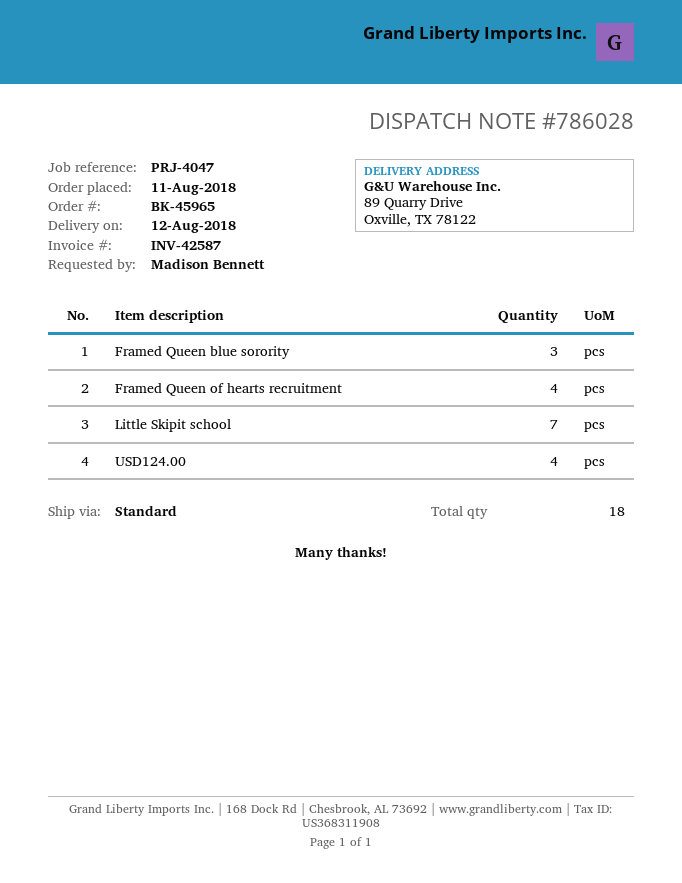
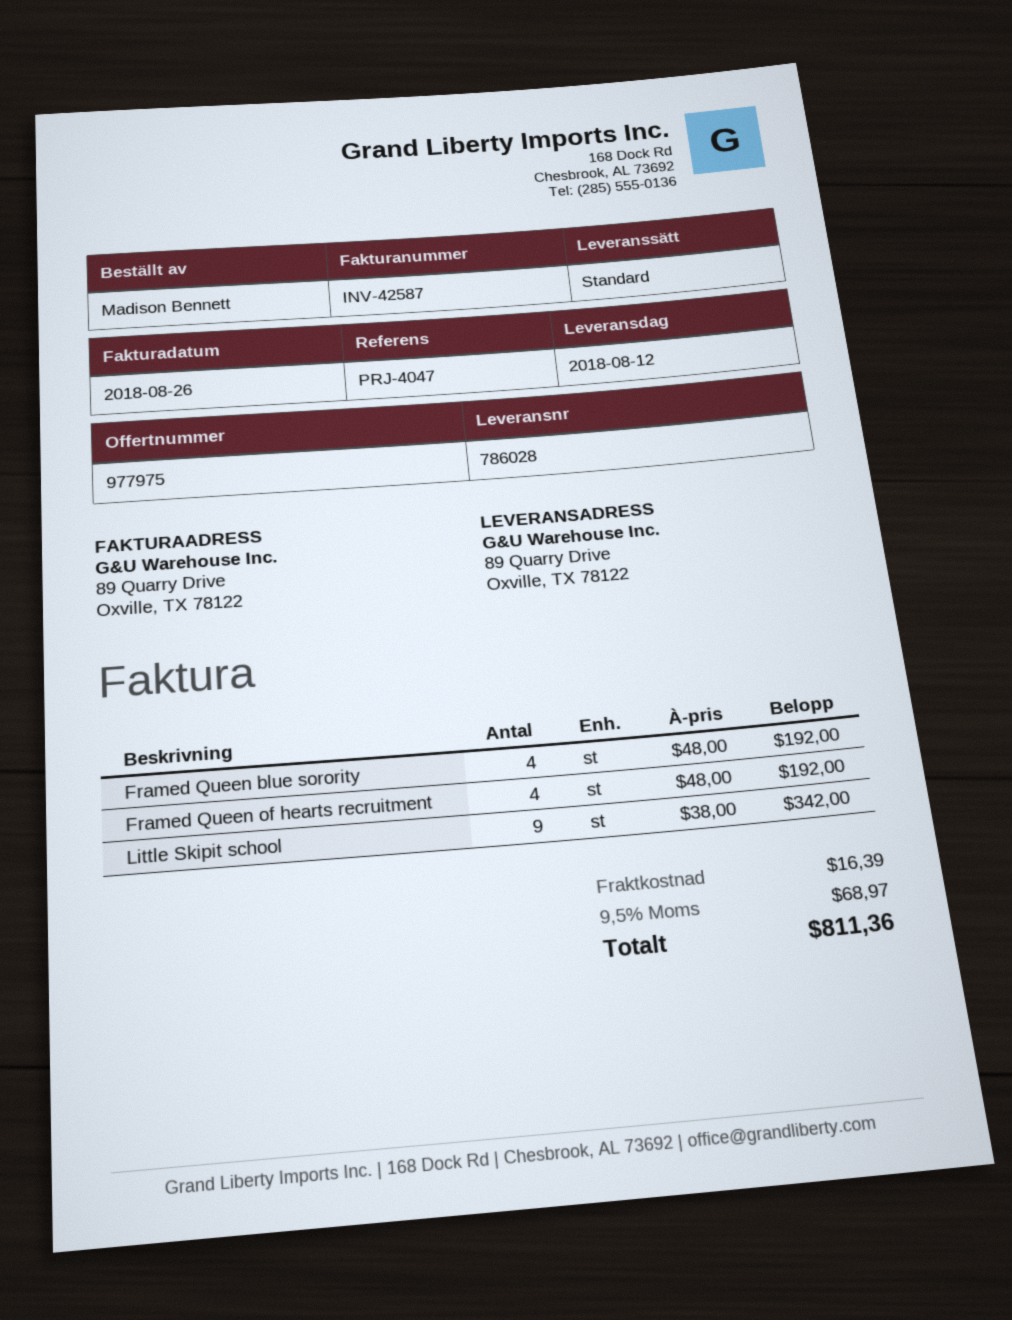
Framed Queen blue sorority: 3 -> 4
Little Skipit school: 7 -> 9
USD124.00: 4 -> none

